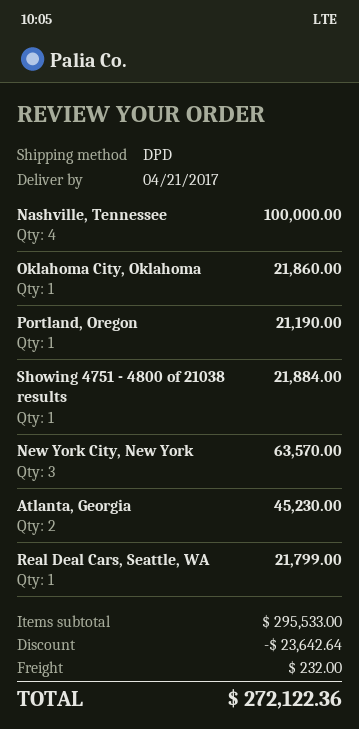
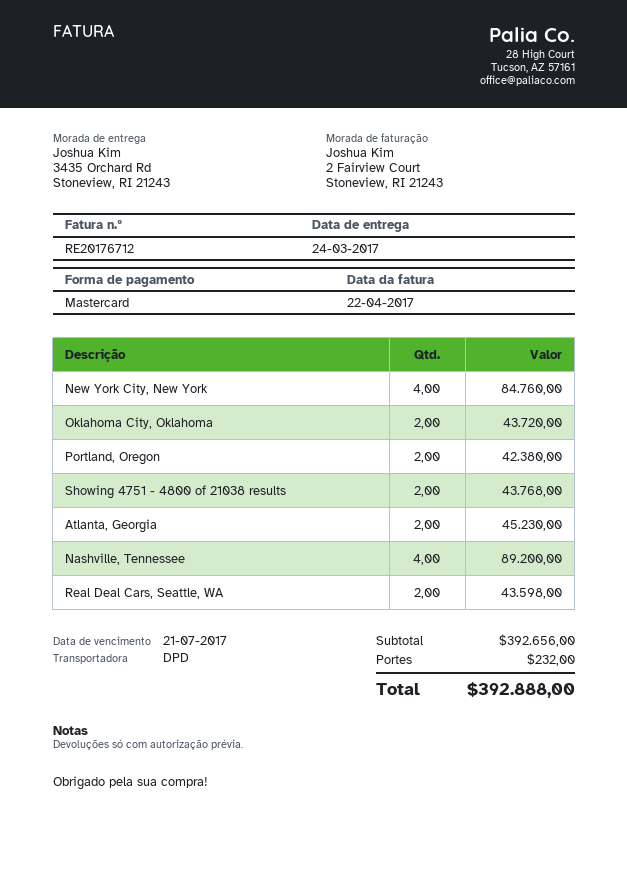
delivery date: 2017-04-21 -> 2017-03-24
Nashville, Tennessee: 4 for 100000.00 -> 4 for 89200.00
Oklahoma City, Oklahoma: 1 for 21860.00 -> 2 for 43720.00
Portland, Oregon: 1 for 21190.00 -> 2 for 42380.00
Showing 4751 - 4800 of 21038 results: 1 for 21884.00 -> 2 for 43768.00
New York City, New York: 3 for 63570.00 -> 4 for 84760.00
Real Deal Cars, Seattle, WA: 1 for 21799.00 -> 2 for 43598.00
subtotal: 295533.00 -> 392656.00
discount: 23642.64 -> none
total: 272122.36 -> 392888.00

